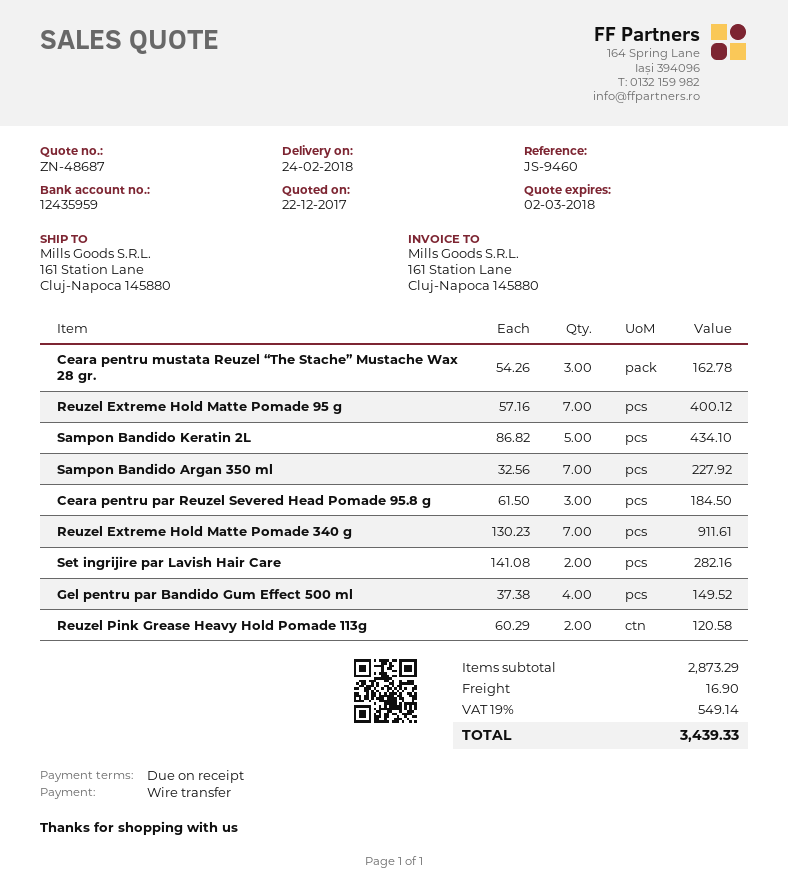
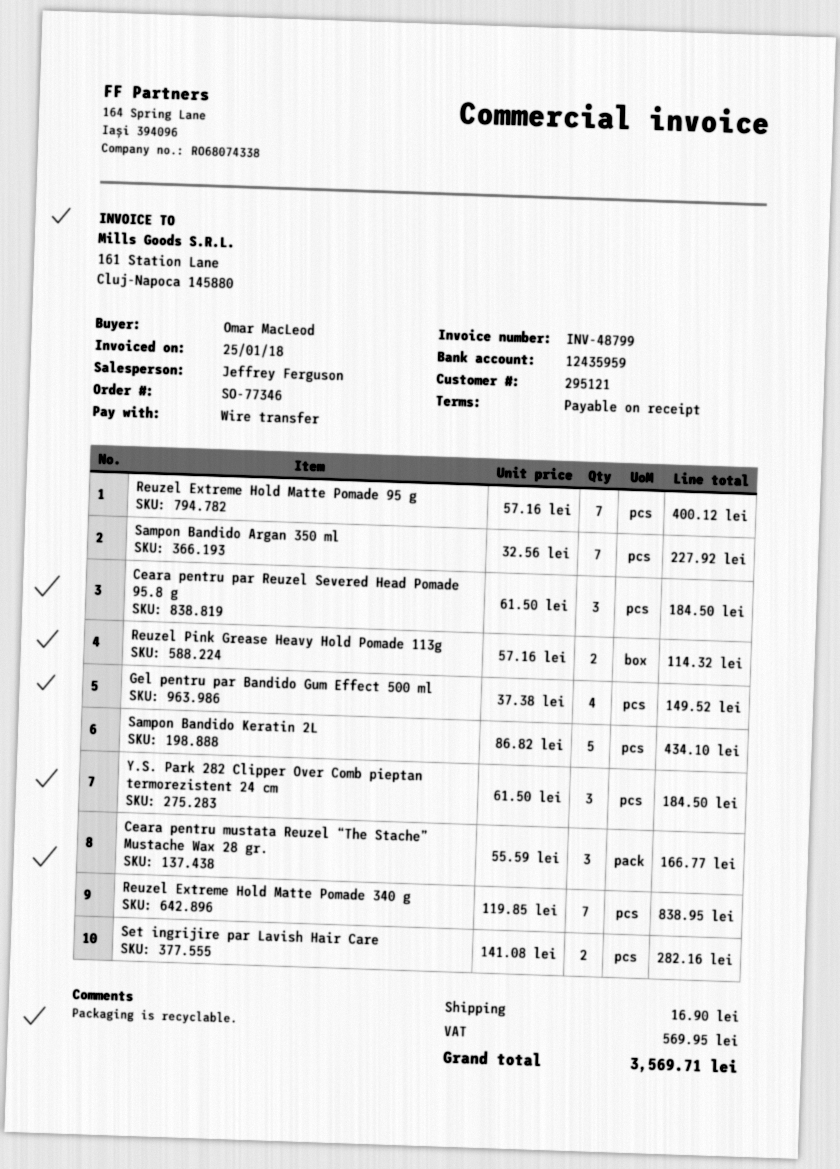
Ceara pentru mustata Reuzel “The Stache” Mustache Wax 28 gr.: 3 x 54.26 = 162.78 -> 3 x 55.59 = 166.77
Reuzel Extreme Hold Matte Pomade 340 g: 7 x 130.23 = 911.61 -> 7 x 119.85 = 838.95
Reuzel Pink Grease Heavy Hold Pomade 113g: 2 x 60.29 = 120.58 -> 2 x 57.16 = 114.32
Y.S. Park 282 Clipper Over Comb pieptan termorezistent 24 cm: none -> 3 x 61.50 = 184.50
tax: 549.14 -> 569.95
total: 3439.33 -> 3569.71

